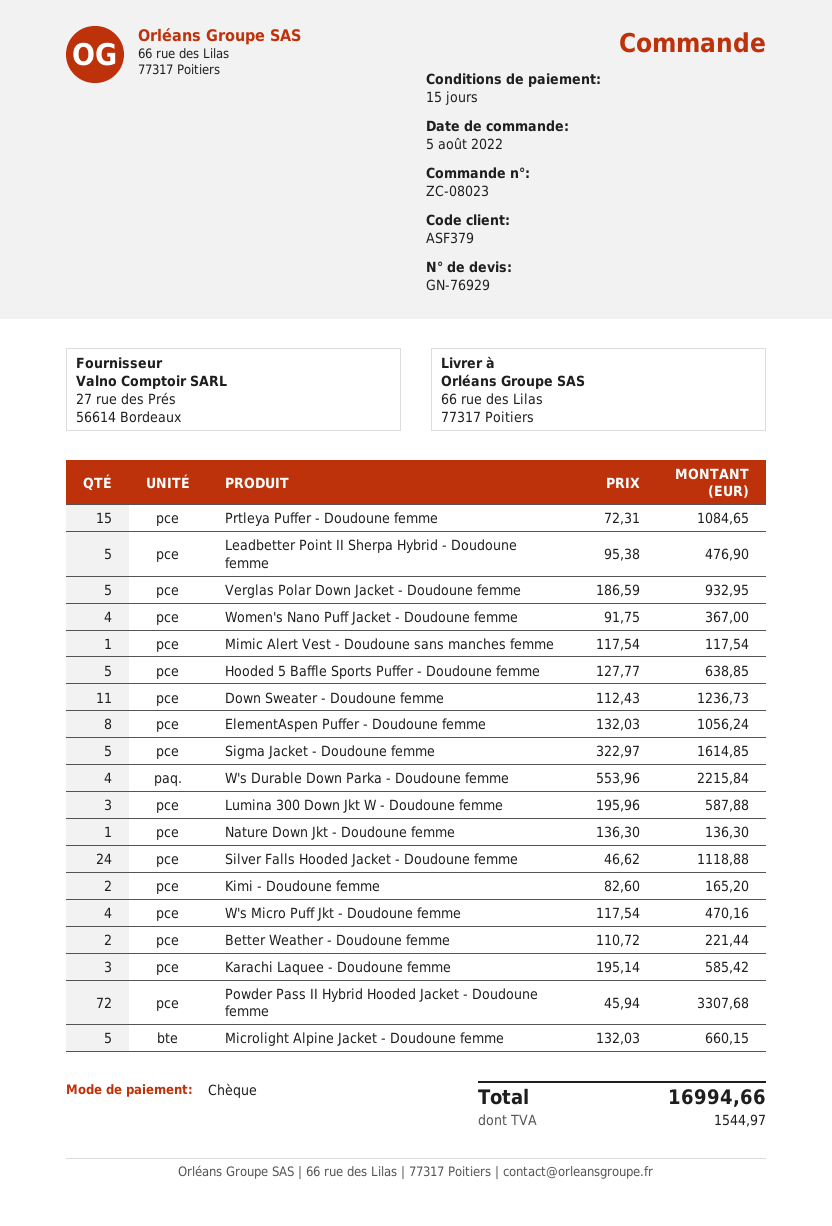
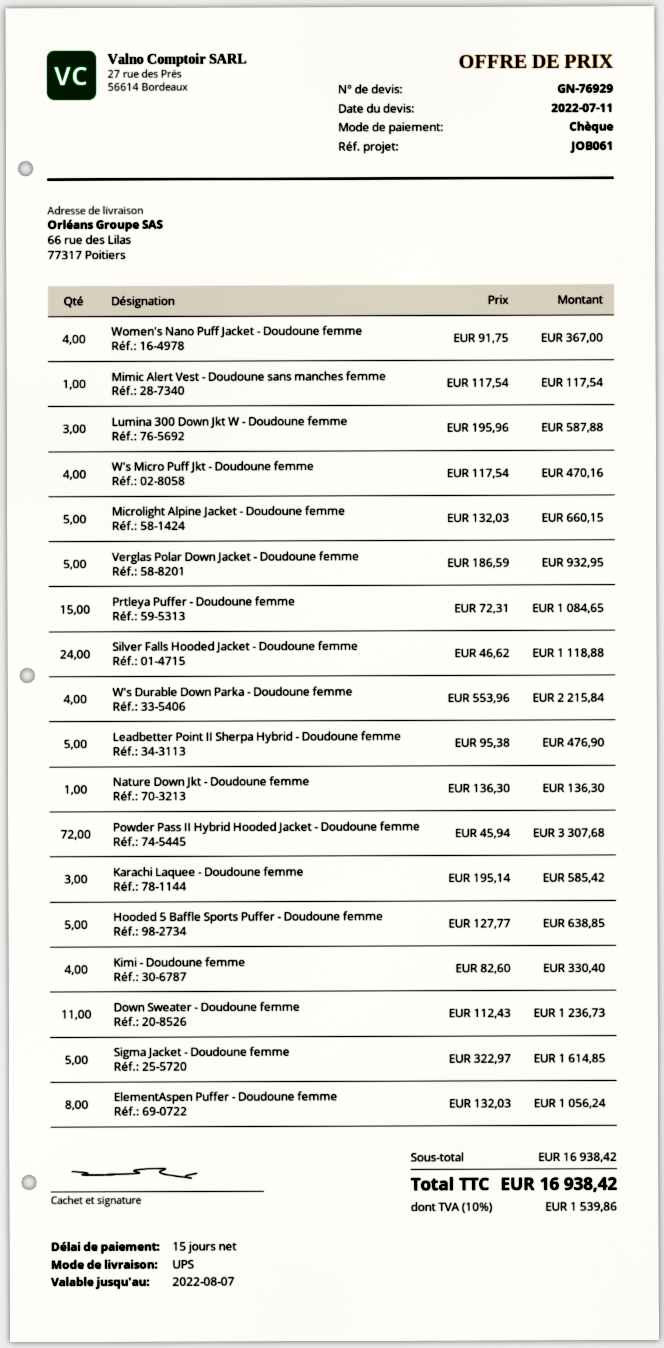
Kimi - Doudoune femme: 2 x 82.60 = 165.20 -> 4 x 82.60 = 330.40
Better Weather - Doudoune femme: 2 x 110.72 = 221.44 -> none
tax: 1544.97 -> 1539.86
total: 16994.66 -> 16938.42

